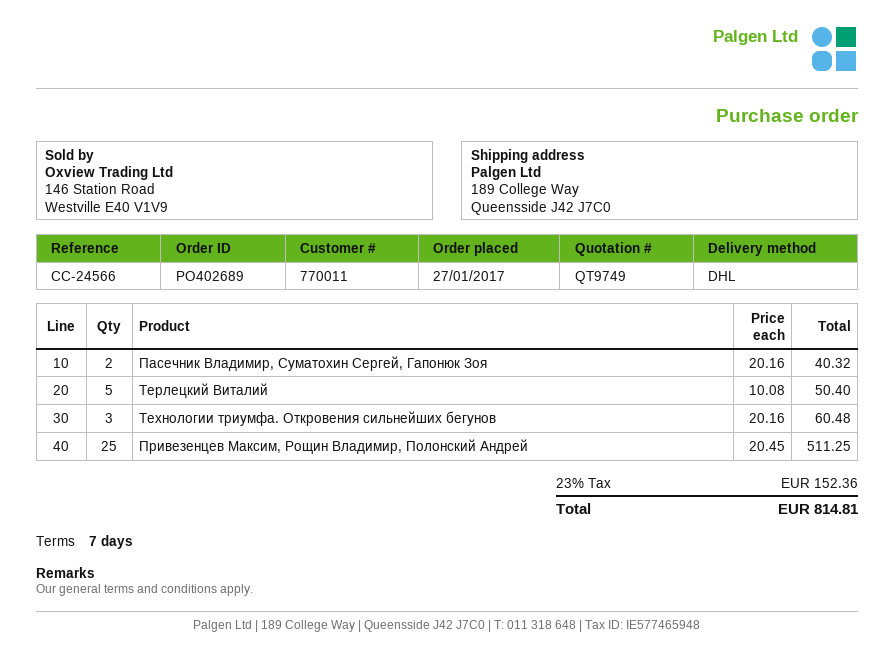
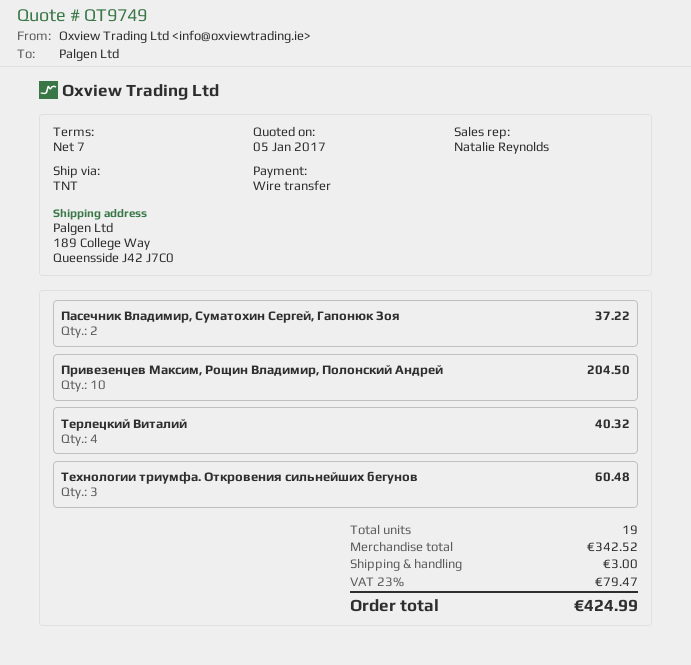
shipping method: DHL -> TNT
Пасечник Владимир, Суматохин Сергей, Гапонюк Зоя: 2 for 40.32 -> 2 for 37.22
Терлецкий Виталий: 5 for 50.40 -> 4 for 40.32
Привезенцев Максим, Рощин Владимир, Полонский Андрей: 25 for 511.25 -> 10 for 204.50
shipping: none -> 3.00
tax: 23% = 152.36 -> 23% = 79.47
total: 814.81 -> 424.99

